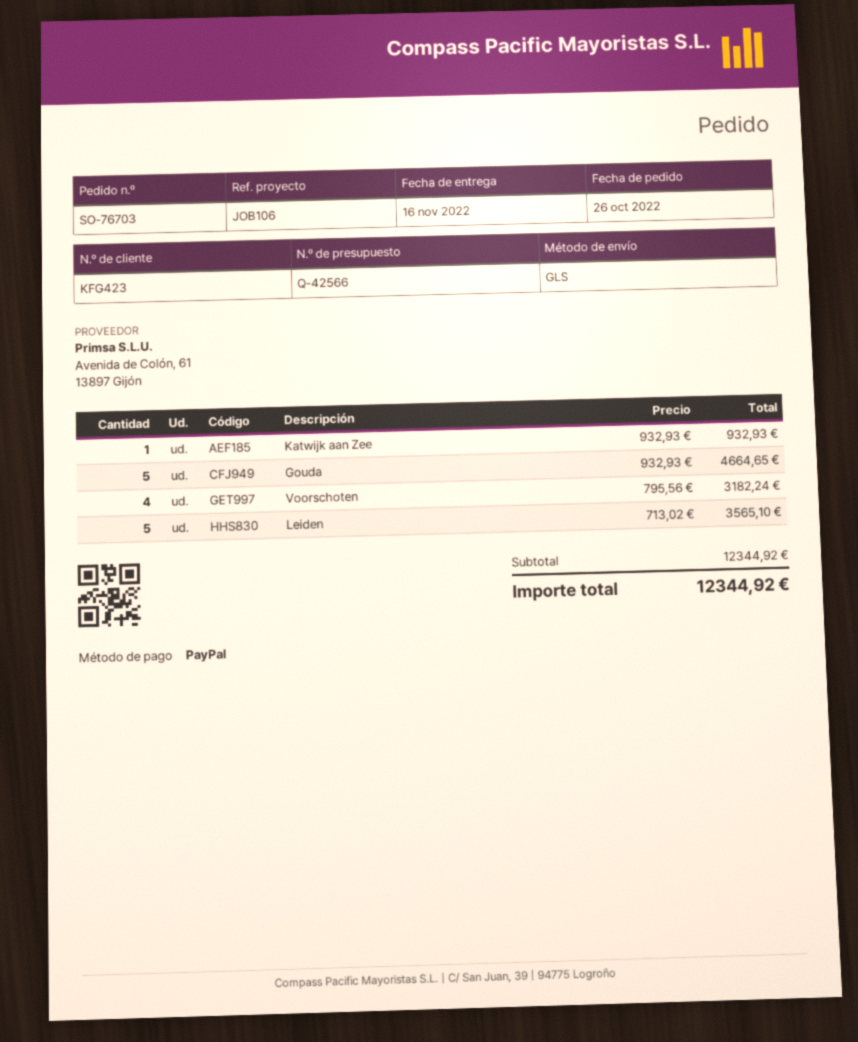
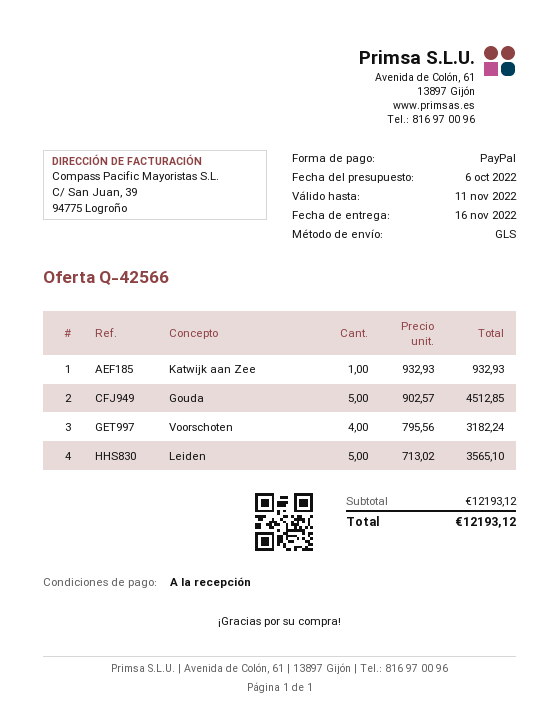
Gouda: 5 x 932.93 = 4664.65 -> 5 x 902.57 = 4512.85
subtotal: 12344.92 -> 12193.12
total: 12344.92 -> 12193.12

